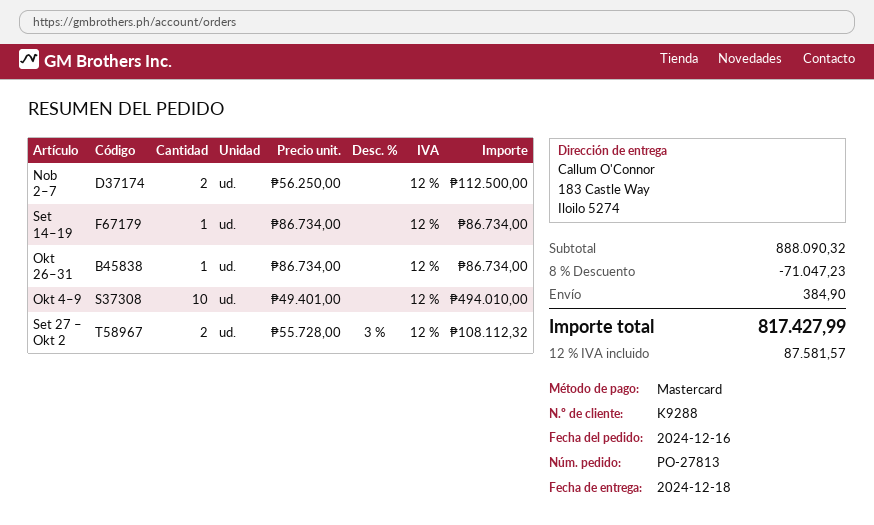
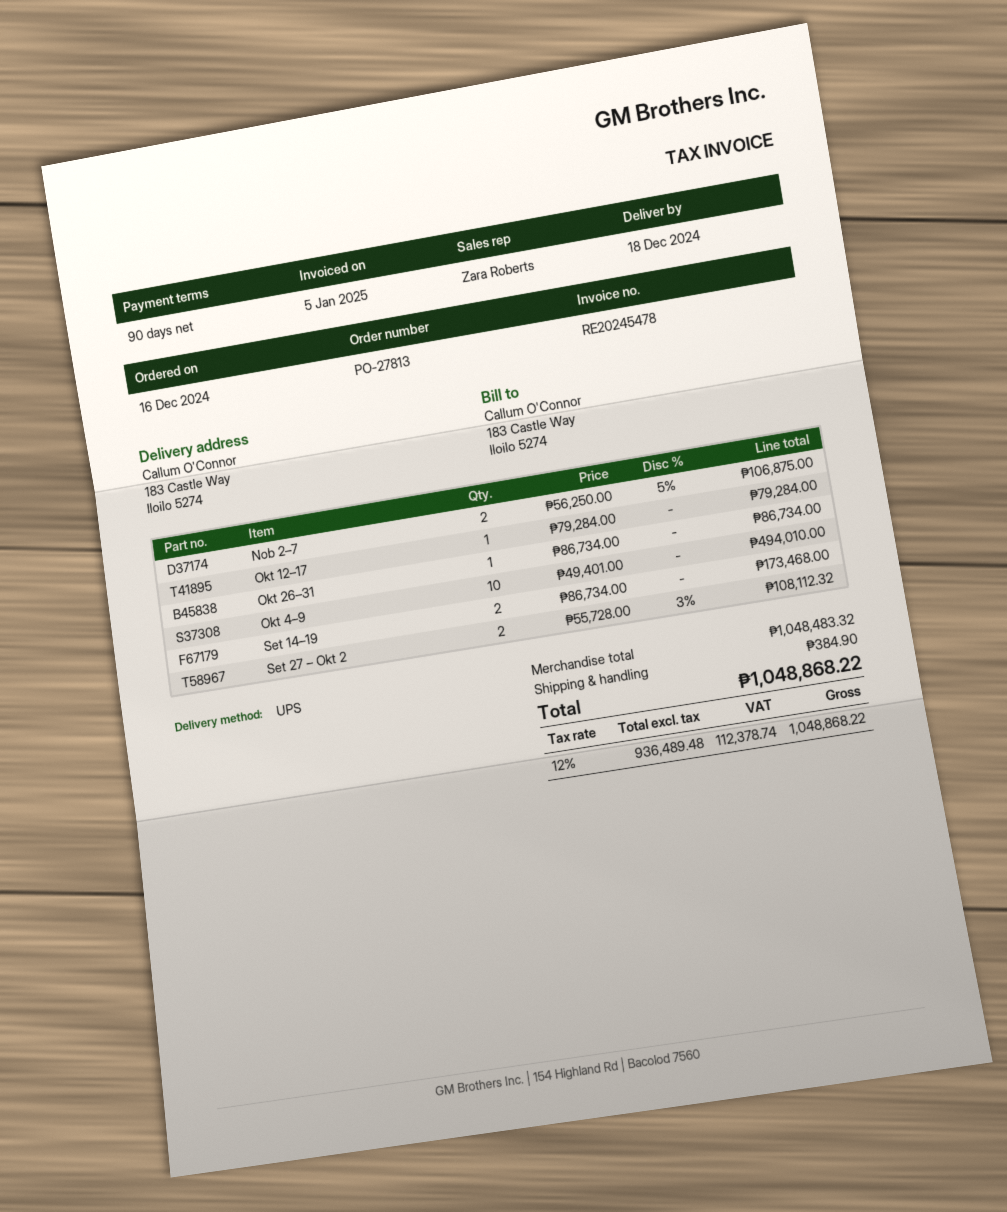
Nob 2–7: 2 x 56250.00 = 112500.00 -> 2 x 56250.00 - 5% = 106875.00
Set 14–19: 1 x 86734.00 = 86734.00 -> 2 x 86734.00 = 173468.00
Okt 12–17: none -> 1 x 79284.00 = 79284.00
subtotal: 888090.32 -> 1048483.32
discount: 8% = 71047.23 -> none
tax: 12% = 87581.57 -> 12% = 112378.74
total: 817427.99 -> 1048868.22

